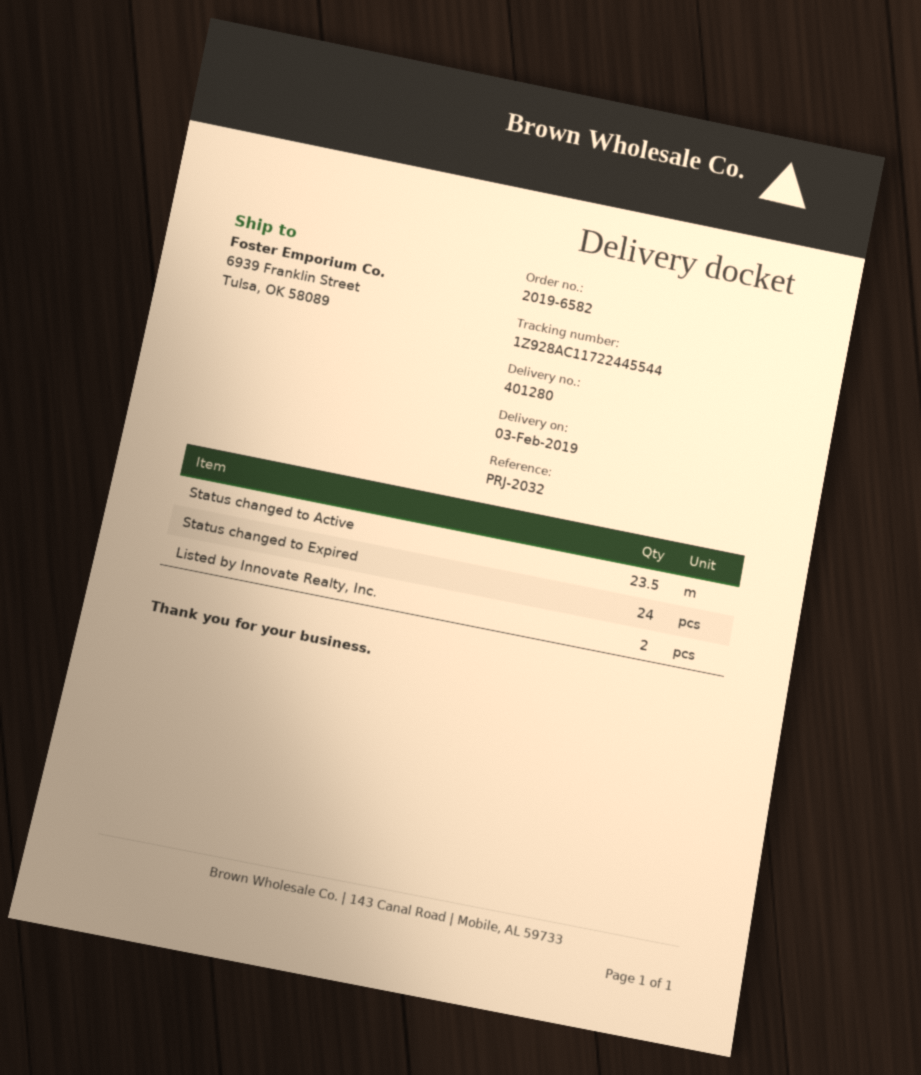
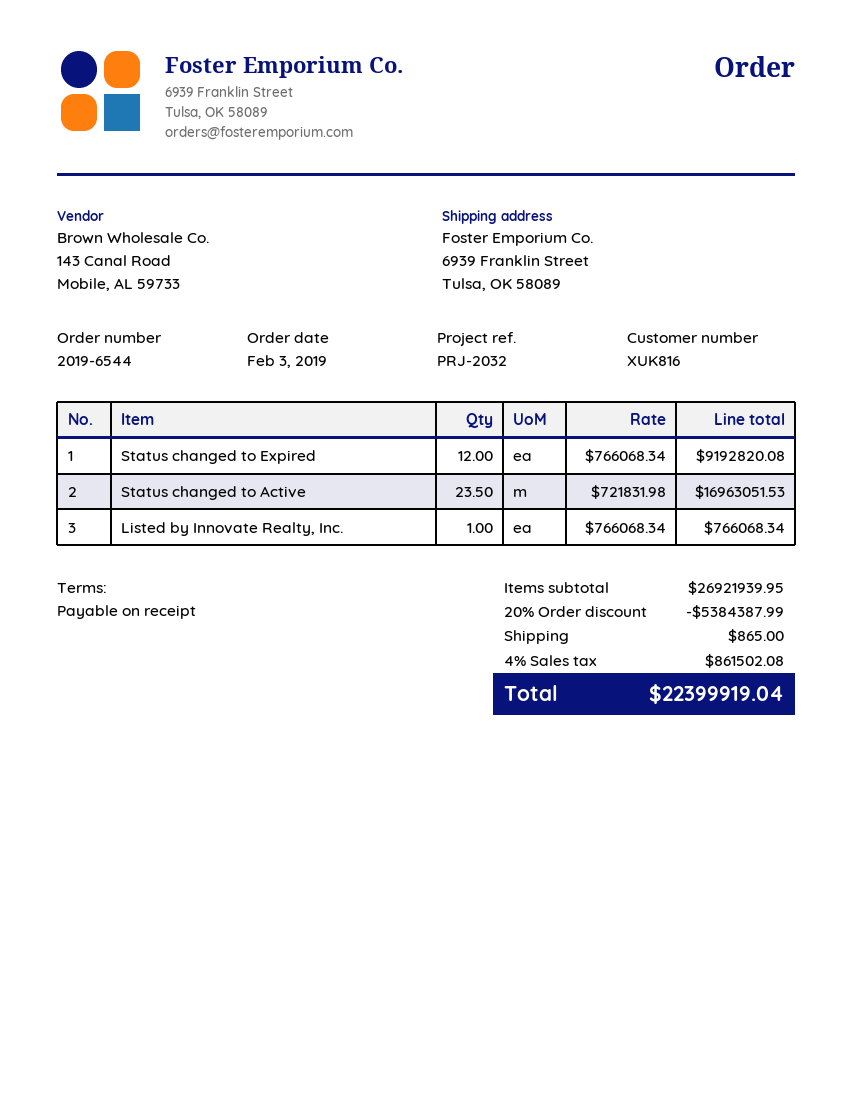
order number: 2019-6582 -> 2019-6544
Status changed to Expired: 24 -> 12
Listed by Innovate Realty, Inc.: 2 -> 1

